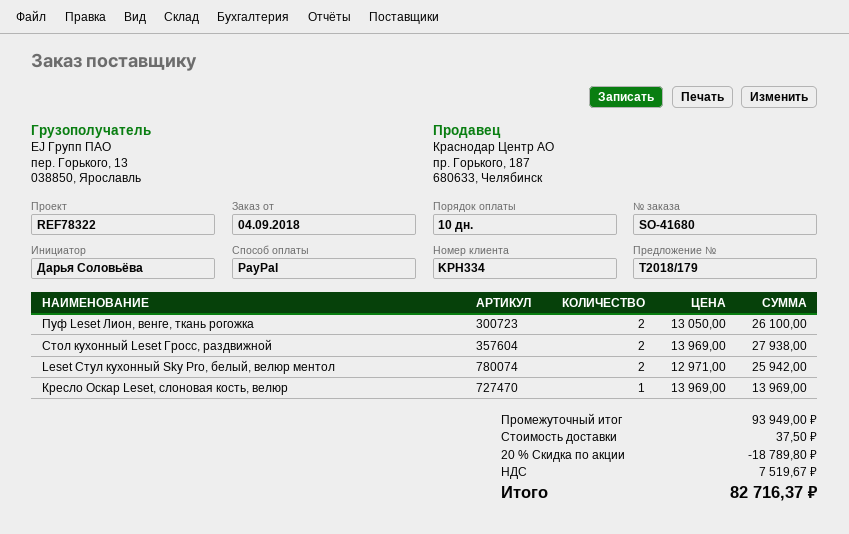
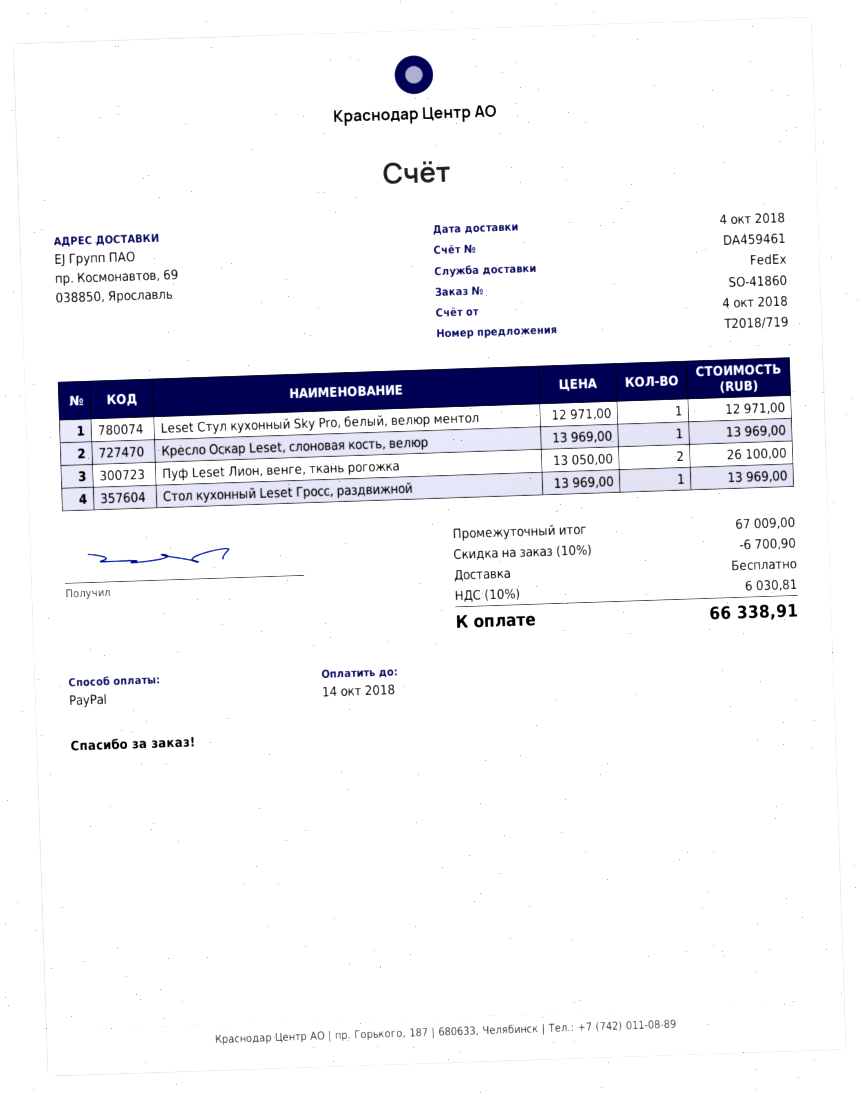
quote number: T2018/179 -> T2018/719
order number: SO-41680 -> SO-41860
ship to: пер. Горького, 13, 038850, Ярославль -> пр. Космонавтов, 69, 038850, Ярославль
Стол кухонный Leset Гросс, раздвижной: 2 x 13969.00 = 27938.00 -> 1 x 13969.00 = 13969.00
Leset Стул кухонный Sky Pro, белый, велюр ментол: 2 x 12971.00 = 25942.00 -> 1 x 12971.00 = 12971.00
subtotal: 93949.00 -> 67009.00
discount: 20% = 18789.80 -> 10% = 6700.90
shipping: 37.50 -> 0.00
tax: 7519.67 -> 6030.81
total: 82716.37 -> 66338.91

